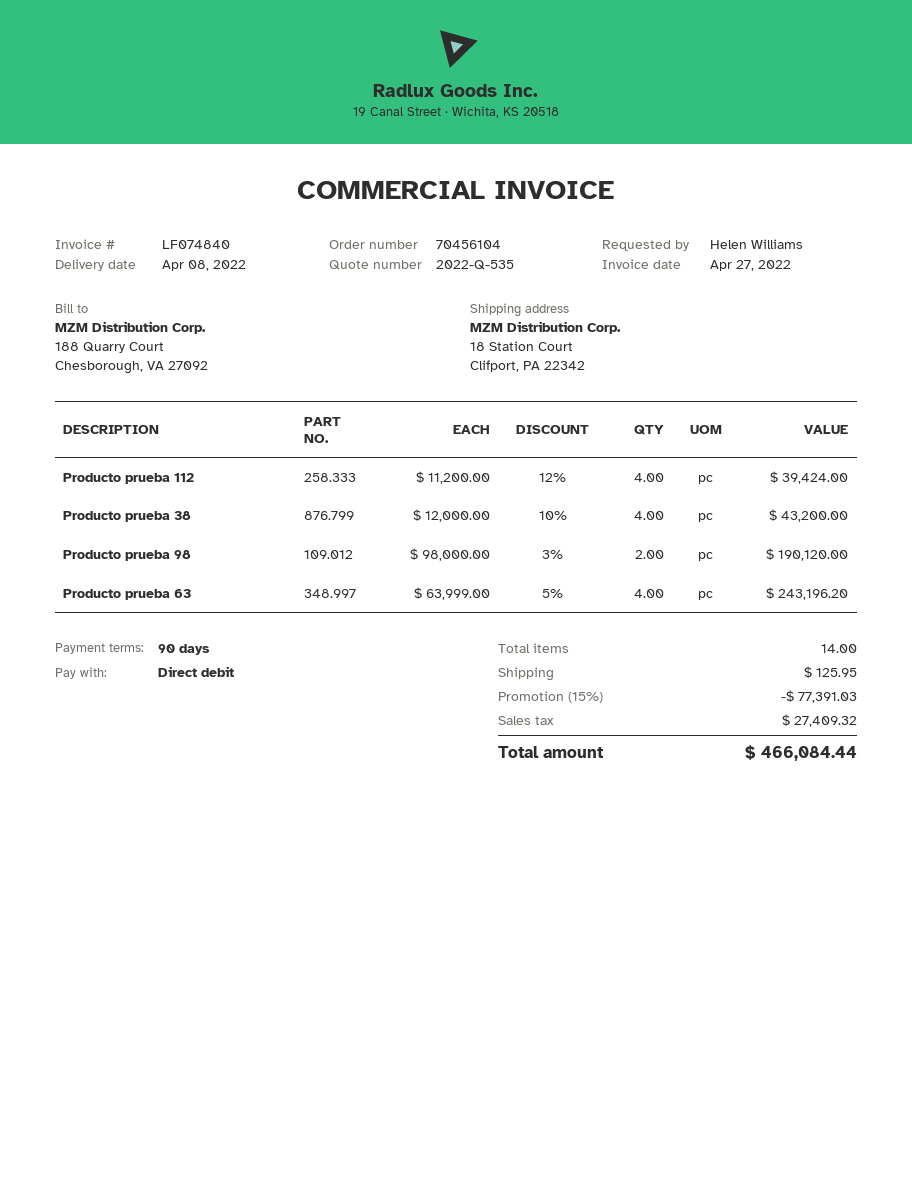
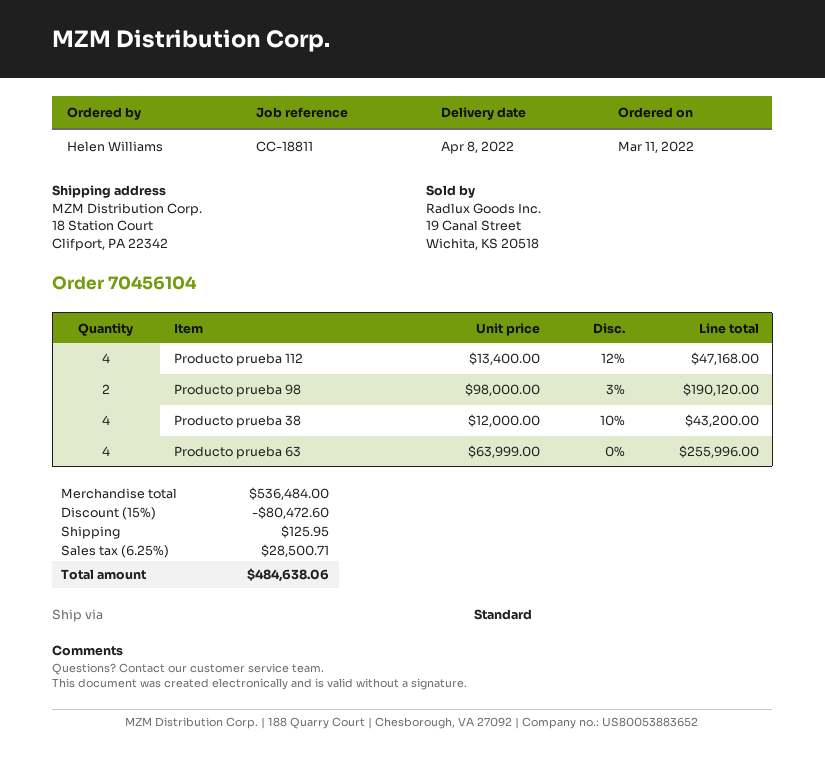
Producto prueba 112: 4 x 11200.00 - 12% = 39424.00 -> 4 x 13400.00 - 12% = 47168.00
Producto prueba 63: 4 x 63999.00 - 5% = 243196.20 -> 4 x 63999.00 = 255996.00
discount: 15% = 77391.03 -> 15% = 80472.60
tax: 27409.32 -> 28500.71
total: 466084.44 -> 484638.06

